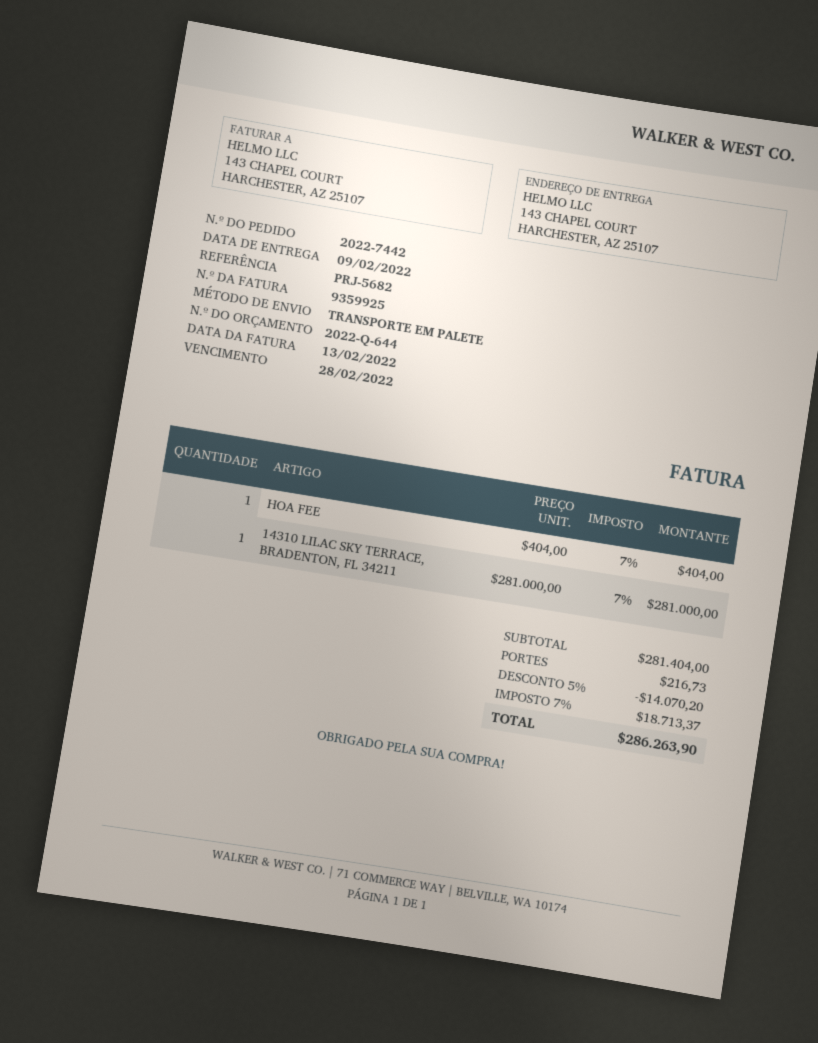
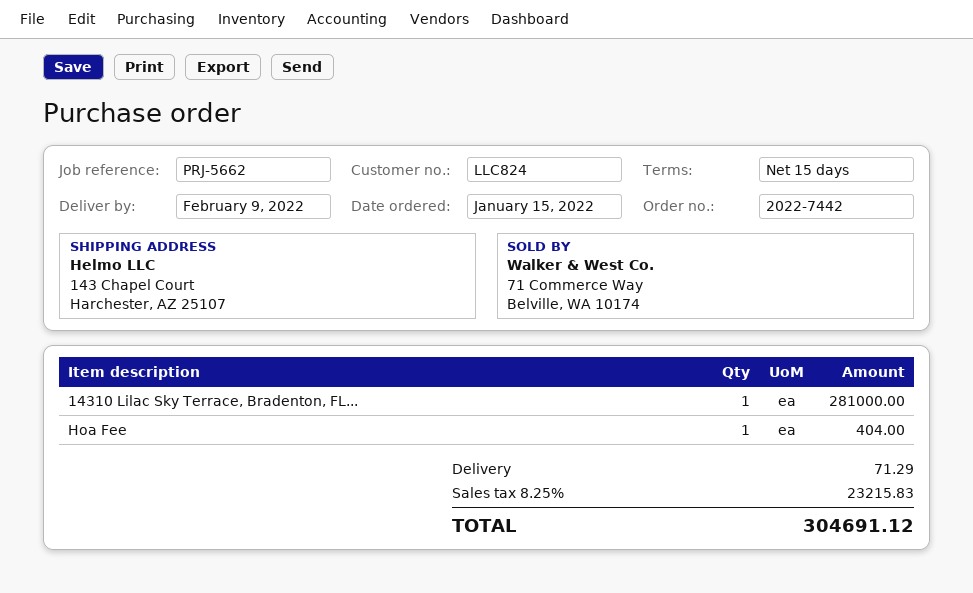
reference: PRJ-5682 -> PRJ-5662
discount: 5% = 14070.20 -> none
shipping: 216.73 -> 71.29
tax: 7% = 18713.37 -> 8.25% = 23215.83
total: 286263.90 -> 304691.12

